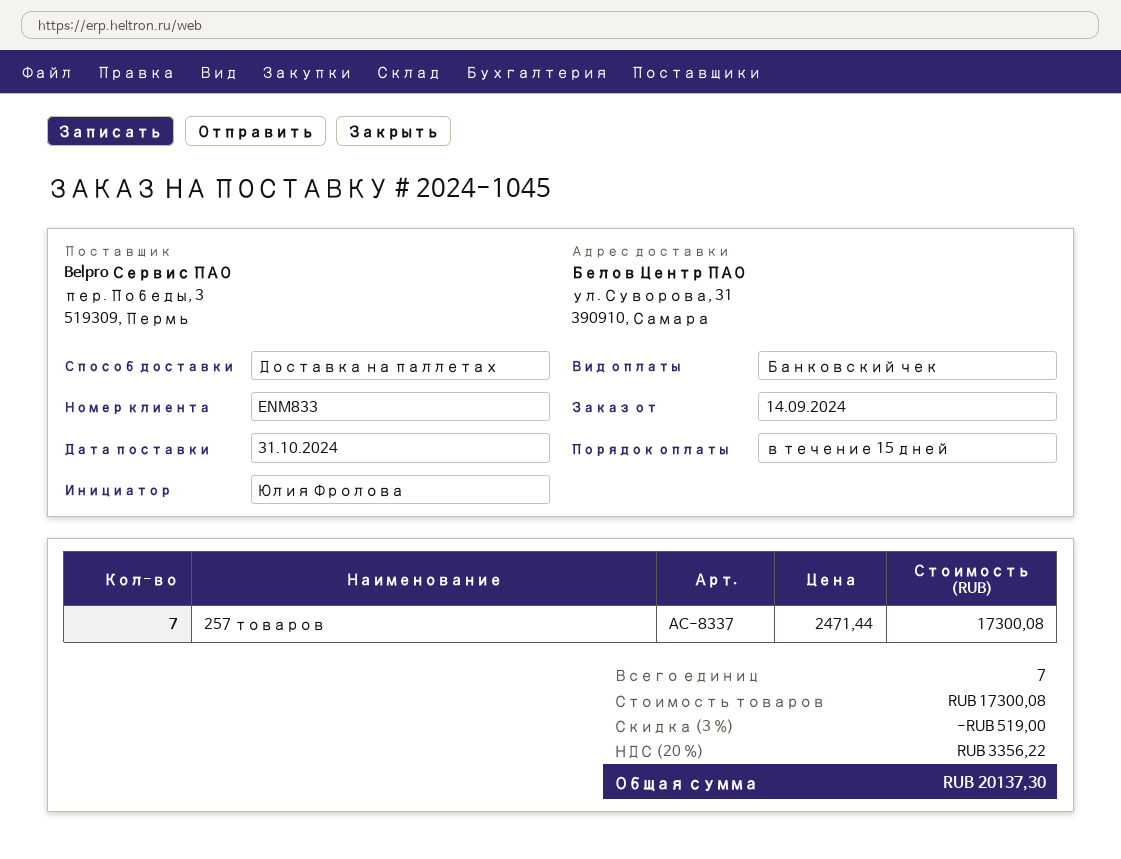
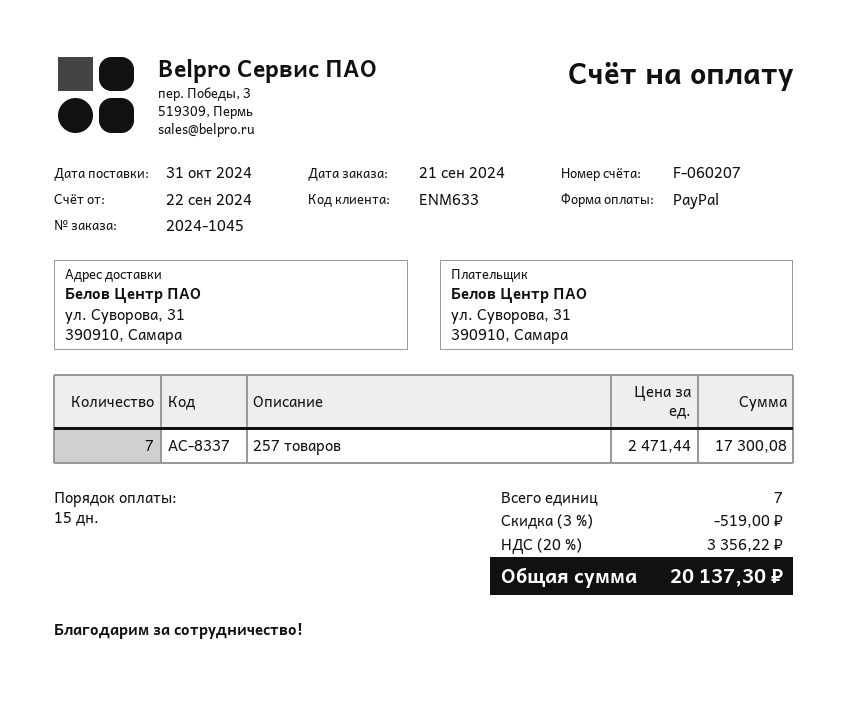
order date: 2024-09-14 -> 2024-09-21
customer number: ENM833 -> ENM633
payment method: cheque -> PayPal

